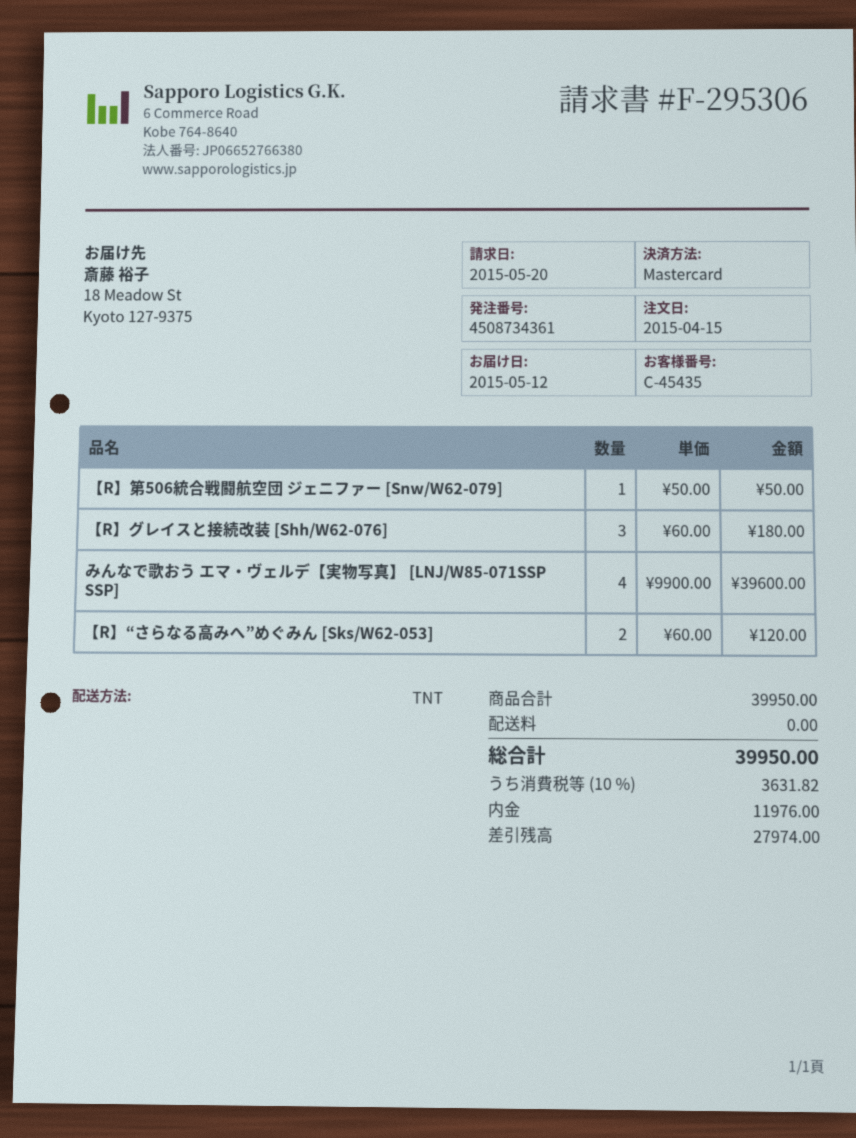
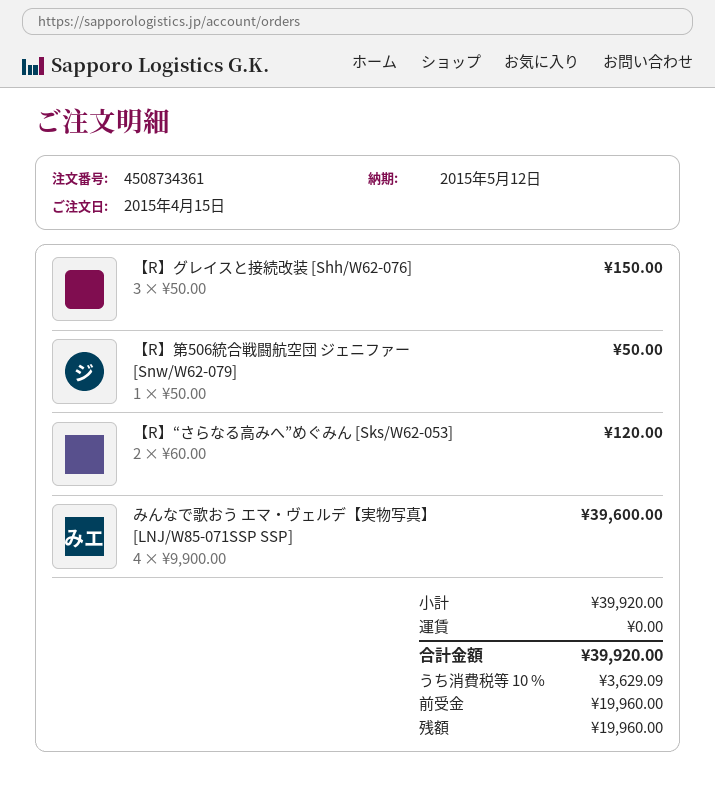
【R】グレイスと接続改装 [Shh/W62-076]: 3 x 60.00 = 180.00 -> 3 x 50.00 = 150.00
subtotal: 39950.00 -> 39920.00
tax: 10% = 3631.82 -> 10% = 3629.09
total: 39950.00 -> 39920.00
deposit: 11976.00 -> 19960.00
balance: 27974.00 -> 19960.00

